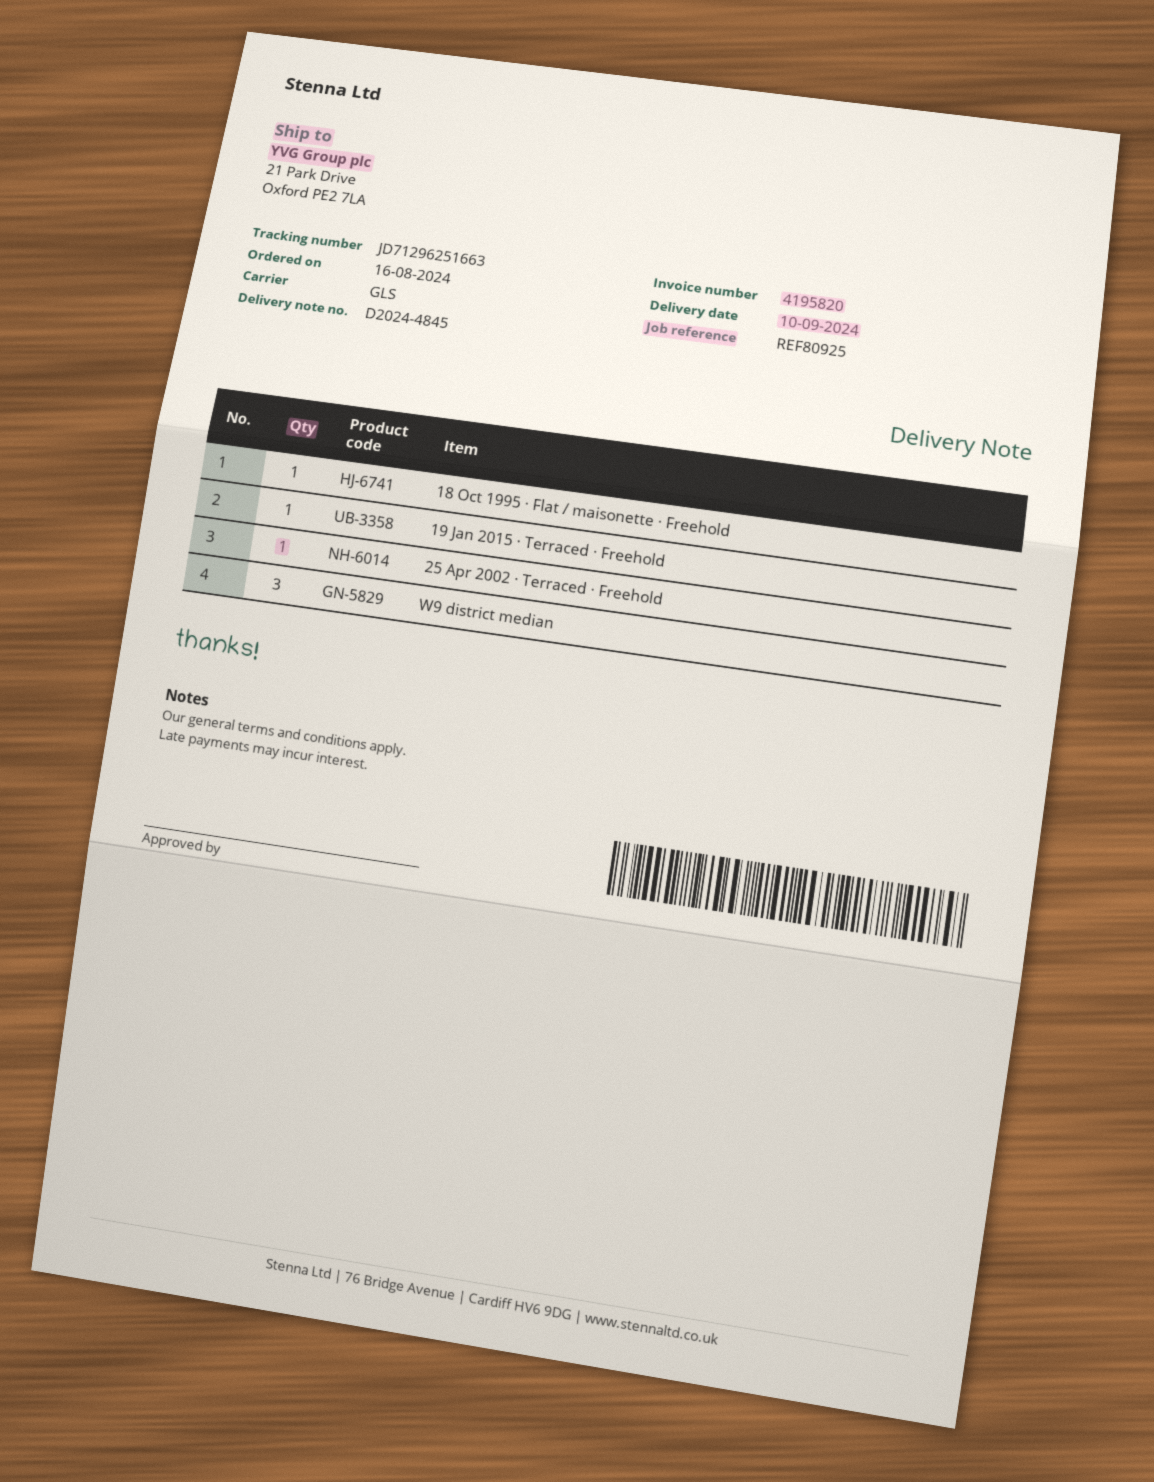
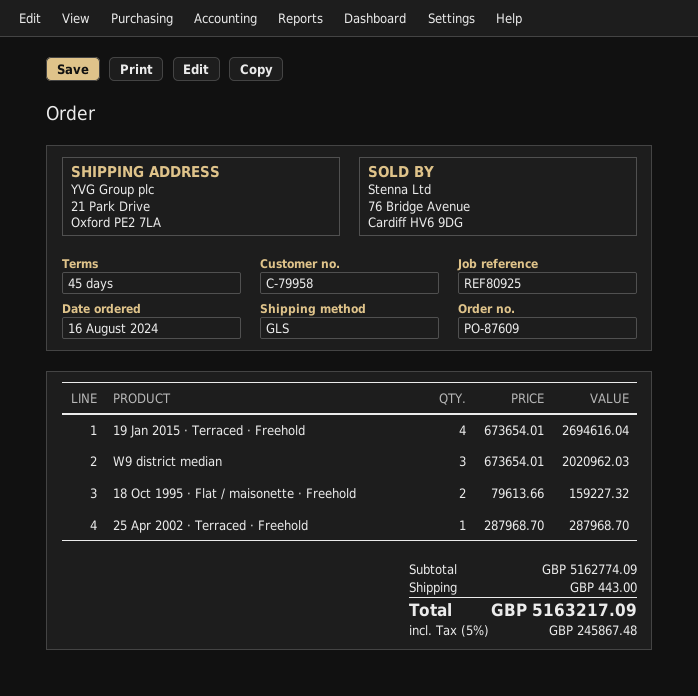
18 Oct 1995 · Flat / maisonette · Freehold: 1 -> 2
19 Jan 2015 · Terraced · Freehold: 1 -> 4

